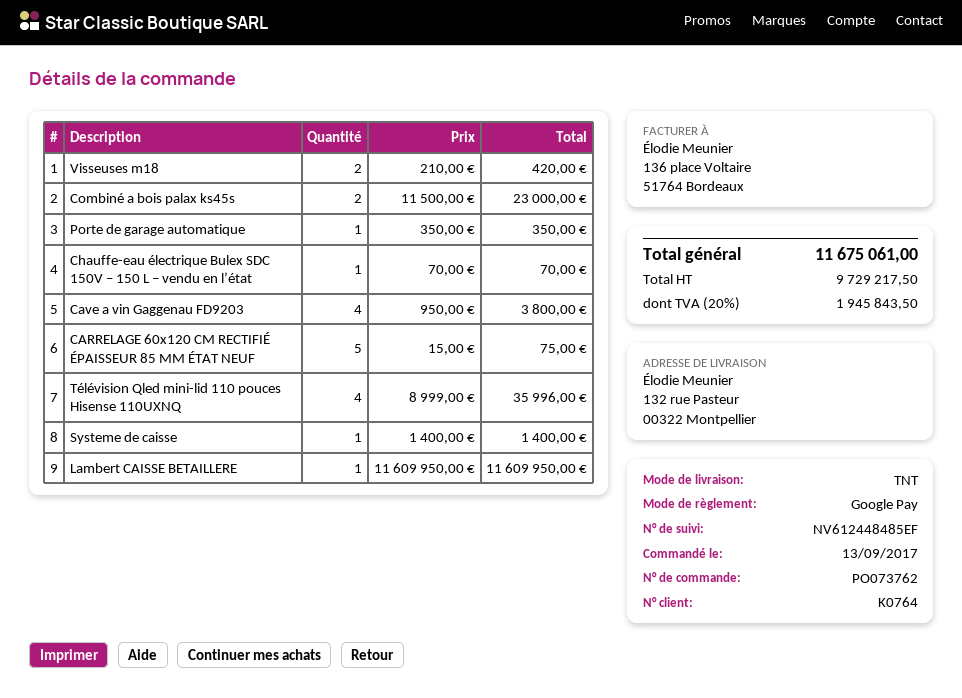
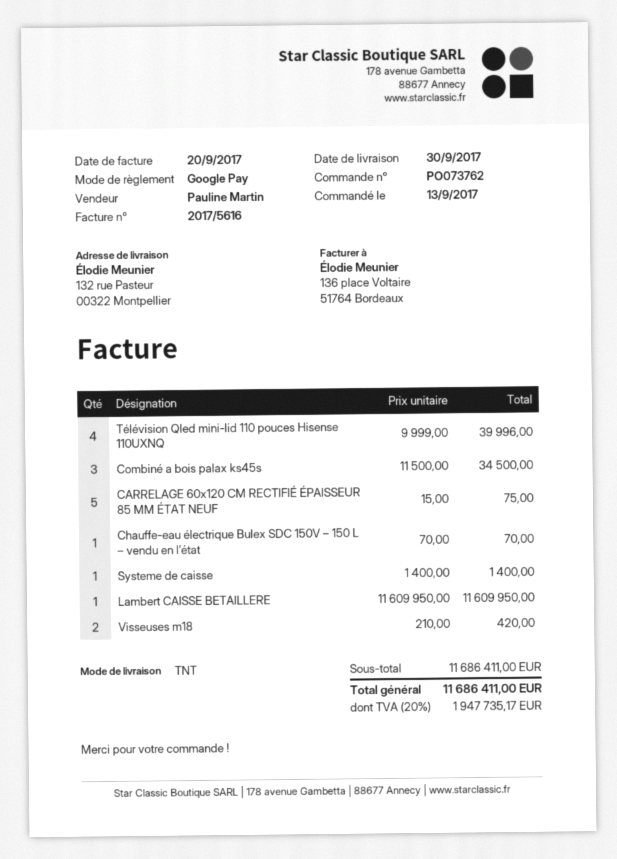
Combiné a bois palax ks45s: 2 x 11500.00 = 23000.00 -> 3 x 11500.00 = 34500.00
Porte de garage automatique: 1 x 350.00 = 350.00 -> none
Cave a vin Gaggenau FD9203: 4 x 950.00 = 3800.00 -> none
Télévision Qled mini-lid 110 pouces Hisense 110UXNQ: 4 x 8999.00 = 35996.00 -> 4 x 9999.00 = 39996.00
tax: 20% = 1945843.50 -> 20% = 1947735.17
total: 11675061.00 -> 11686411.00

